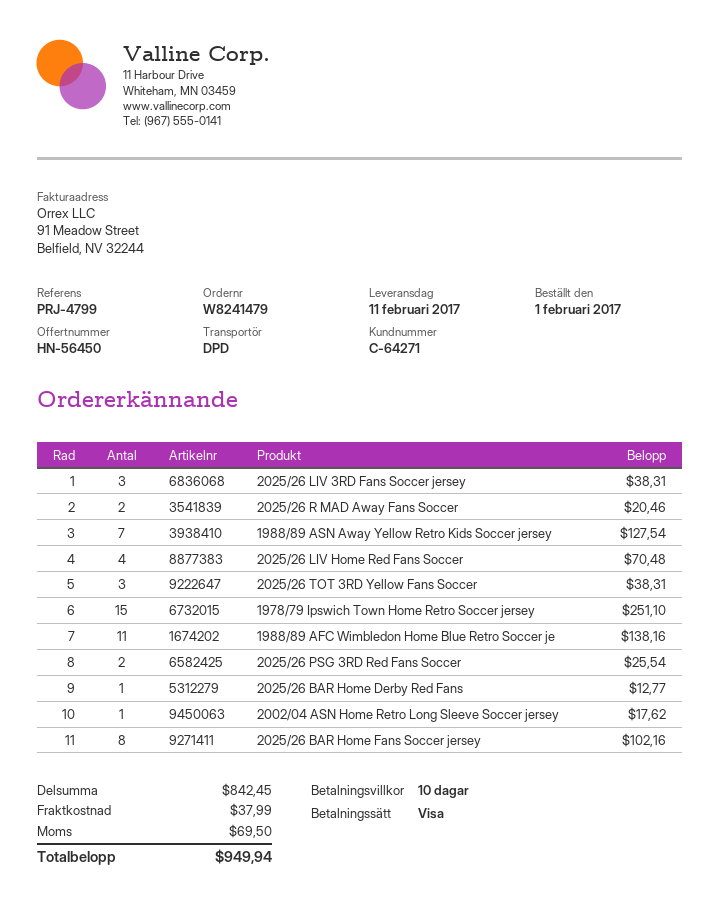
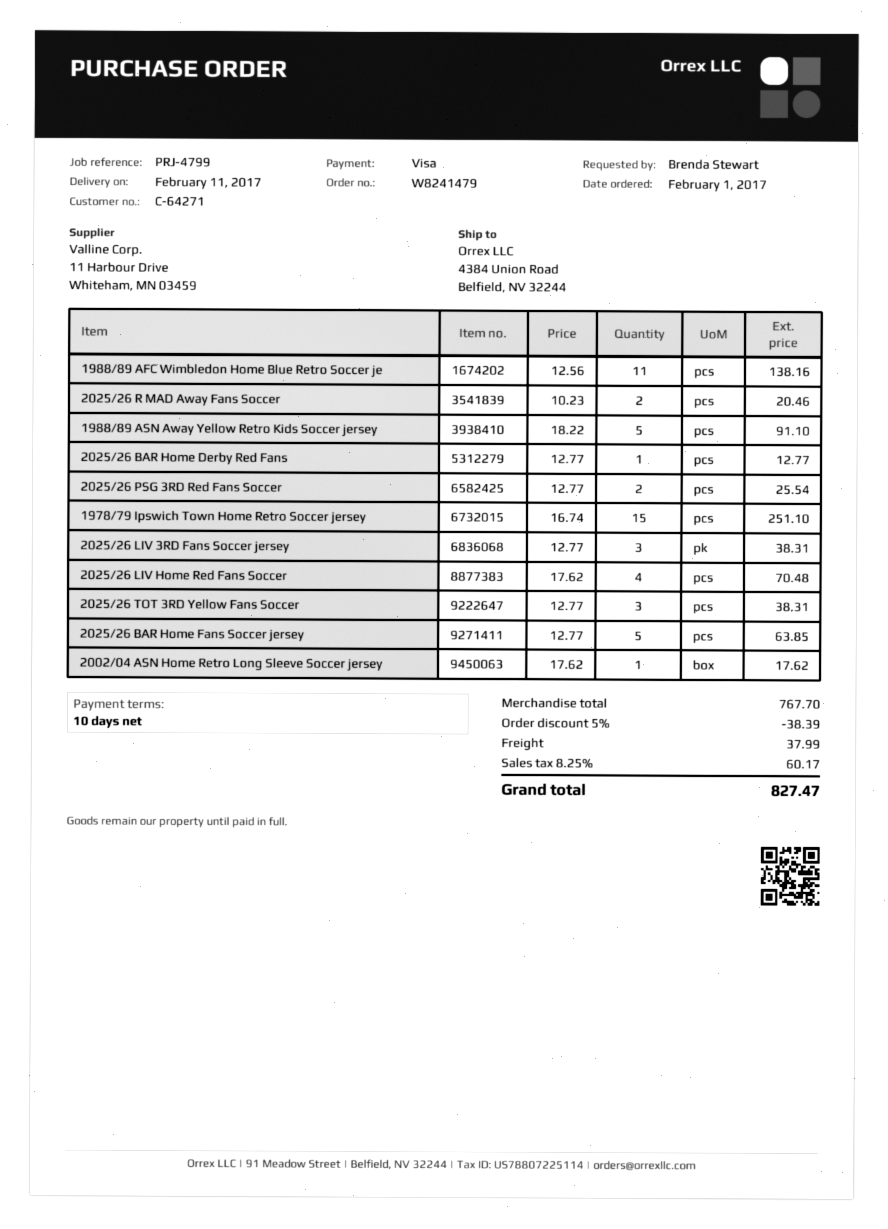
1988/89 ASN Away Yellow Retro Kids Soccer jersey: 7 for 127.54 -> 5 for 91.10
2025/26 BAR Home Fans Soccer jersey: 8 for 102.16 -> 5 for 63.85
subtotal: 842.45 -> 767.70
discount: none -> 5% = 38.39
tax: 69.50 -> 60.17
total: 949.94 -> 827.47

